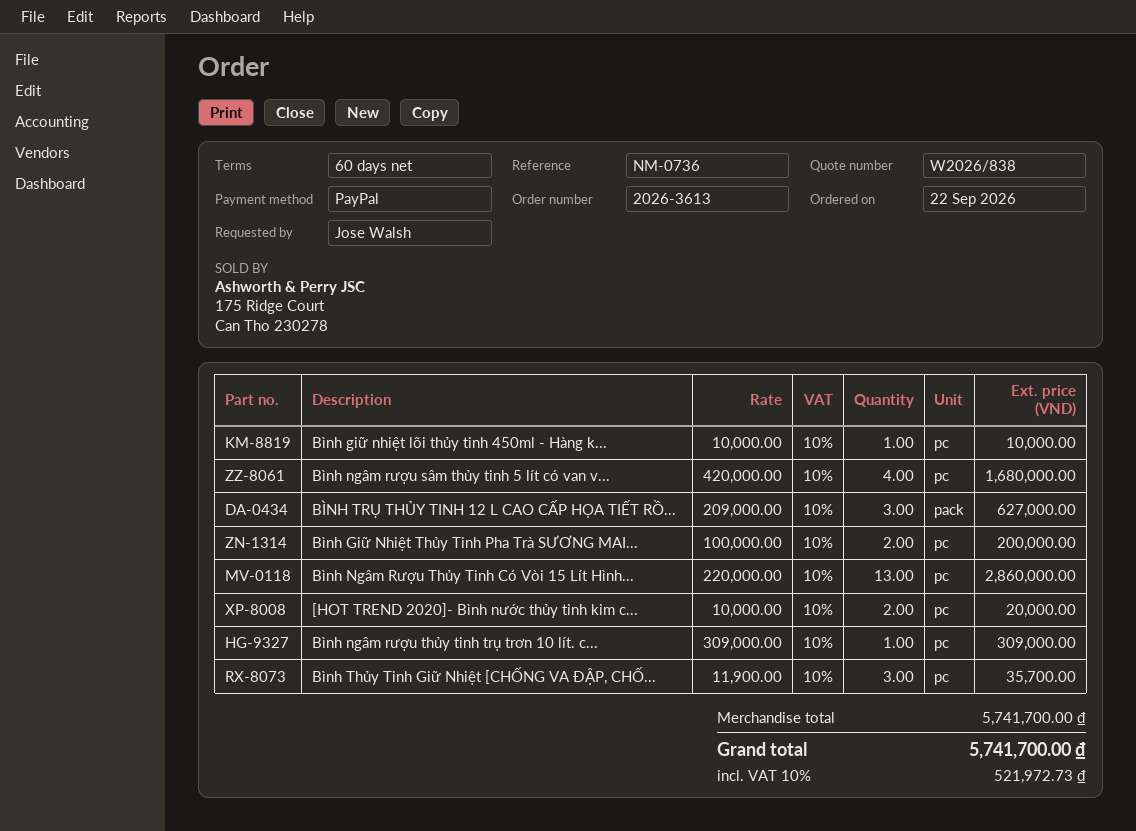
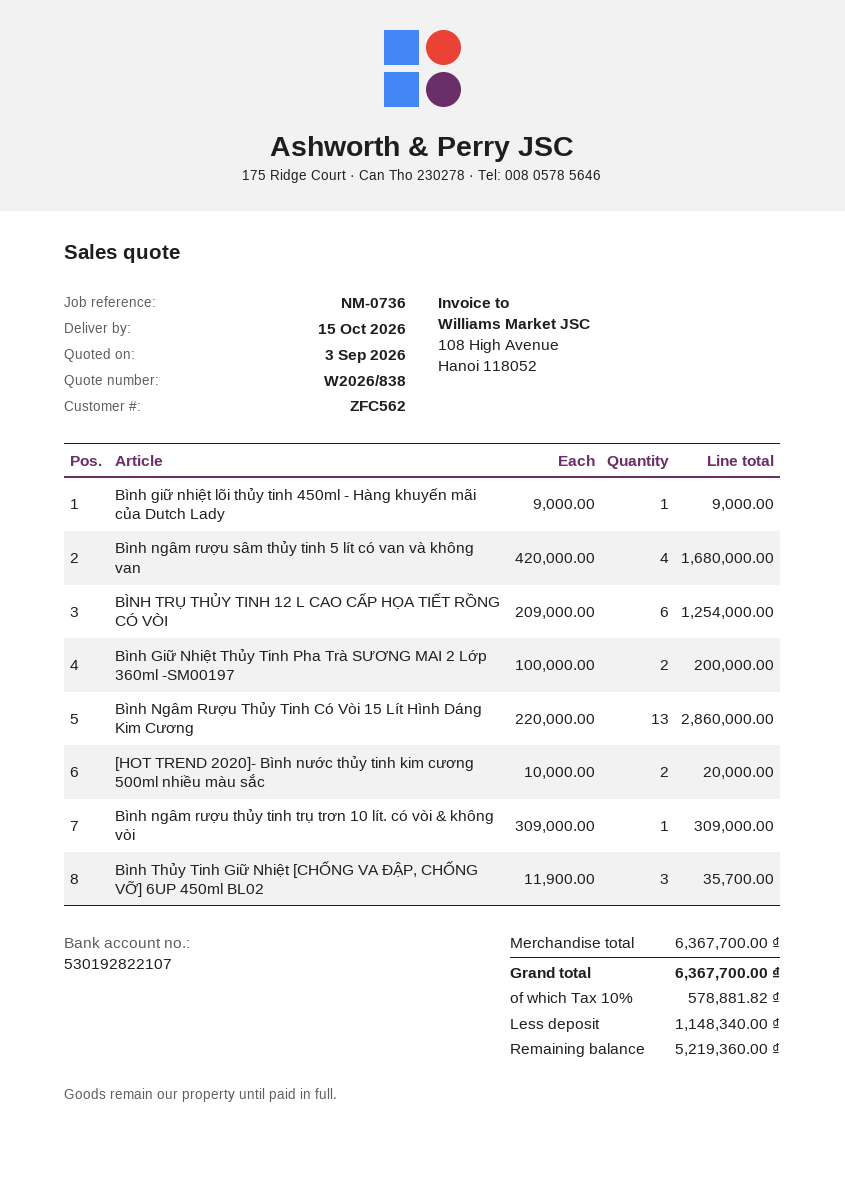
Bình giữ nhiệt lõi thủy tinh 450ml - Hàng k...: 1 x 10000.00 = 10000.00 -> 1 x 9000.00 = 9000.00
BÌNH TRỤ THỦY TINH 12 L CAO CẤP HỌA TIẾT RỒ...: 3 x 209000.00 = 627000.00 -> 6 x 209000.00 = 1254000.00
subtotal: 5741700.00 -> 6367700.00
tax: 10% = 521972.73 -> 10% = 578881.82
total: 5741700.00 -> 6367700.00

